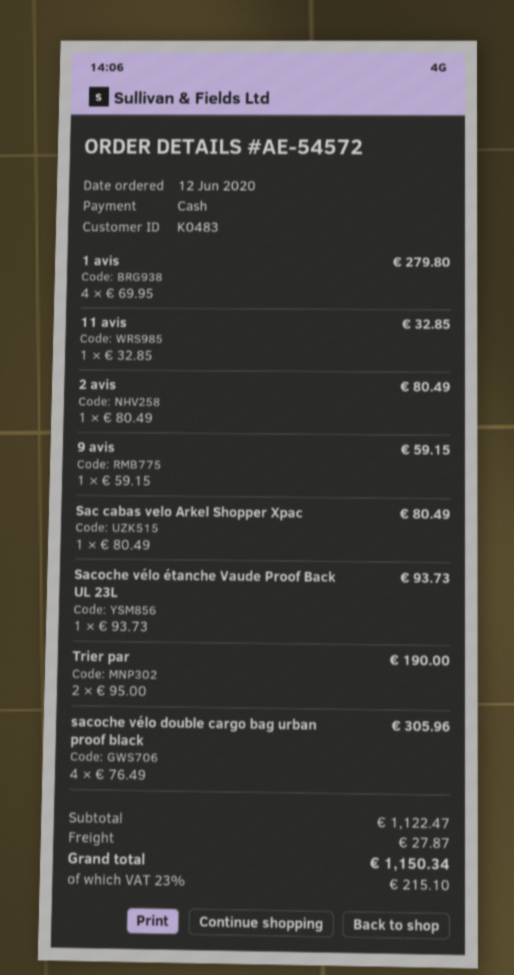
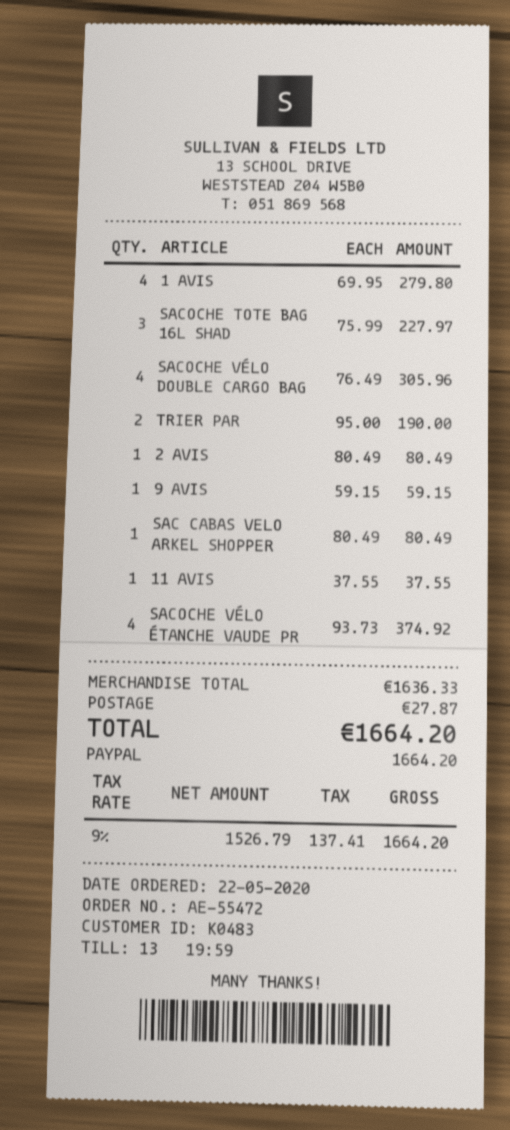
order number: AE-54572 -> AE-55472
order date: 2020-06-12 -> 2020-05-22
payment method: cash -> PayPal
11 avis: 1 x 32.85 = 32.85 -> 1 x 37.55 = 37.55
Sacoche vélo étanche Vaude Proof Back UL 23L: 1 x 93.73 = 93.73 -> 4 x 93.73 = 374.92
SACOCHE TOTE BAG 16L SHAD: none -> 3 x 75.99 = 227.97
subtotal: 1122.47 -> 1636.33
tax: 23% = 215.10 -> 9% = 137.41
total: 1150.34 -> 1664.20

